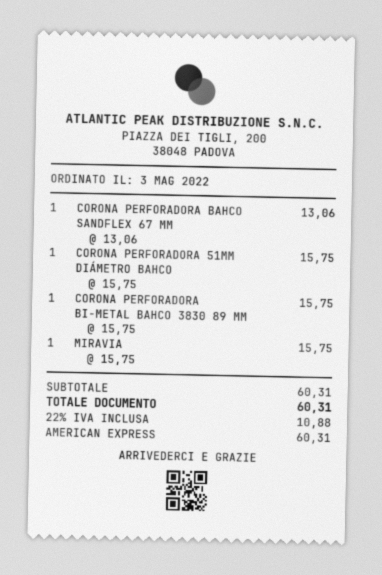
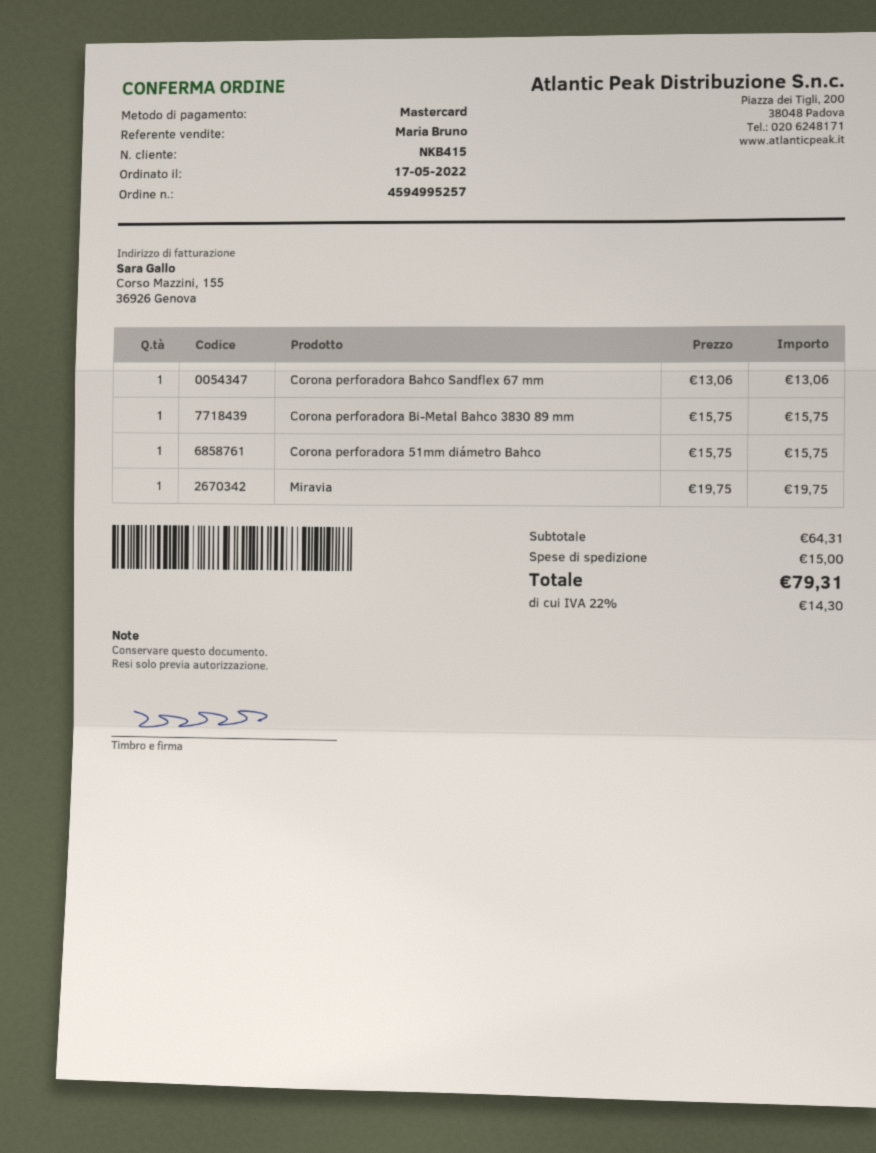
order date: 2022-05-03 -> 2022-05-17
payment method: American Express -> Mastercard
MIRAVIA: 1 x 15.75 = 15.75 -> 1 x 19.75 = 19.75
subtotal: 60.31 -> 64.31
shipping: none -> 15.00
tax: 22% = 10.88 -> 22% = 14.30
total: 60.31 -> 79.31

